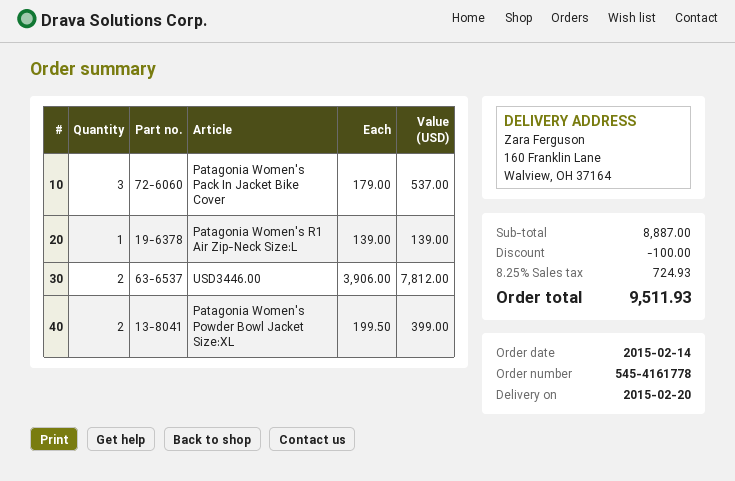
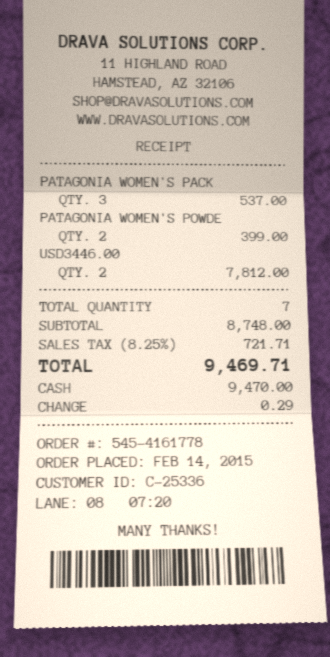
Patagonia Women's R1 Air Zip-Neck Size:L: 1 for 139.00 -> none
subtotal: 8887.00 -> 8748.00
discount: 100.00 -> none
tax: 8.25% = 724.93 -> 8.25% = 721.71
total: 9511.93 -> 9469.71

